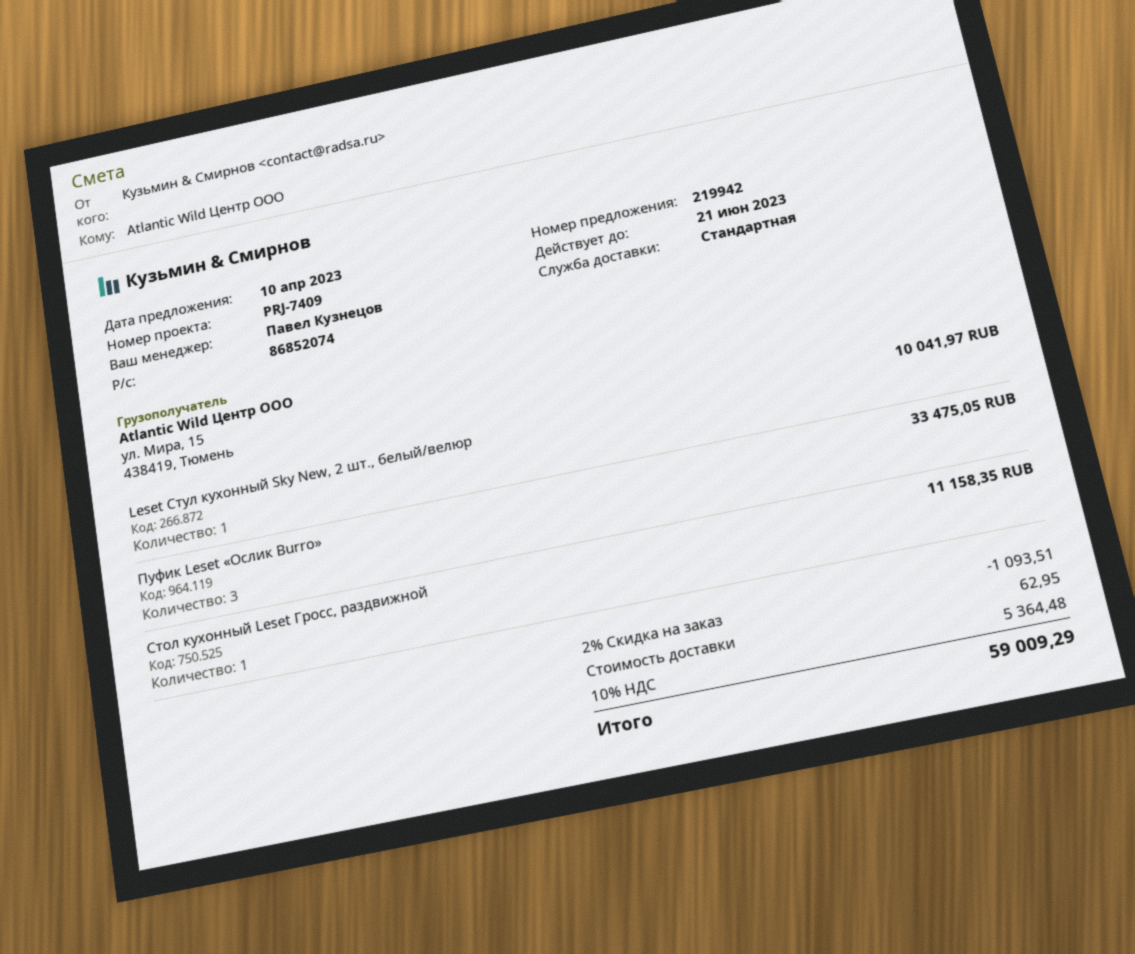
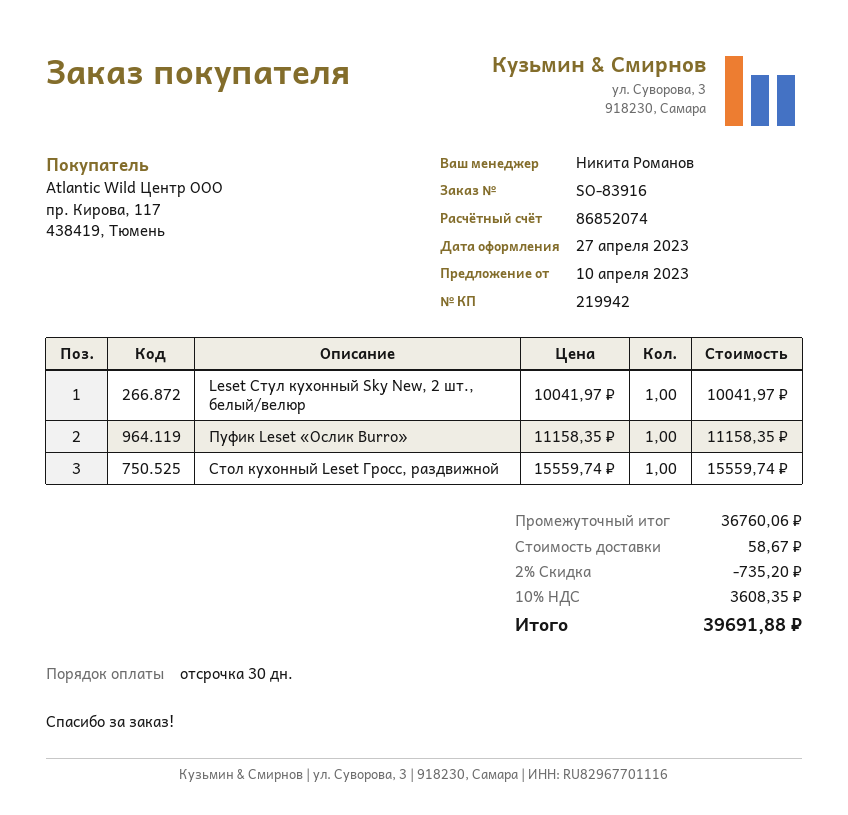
sales rep: Павел Кузнецов -> Никита Романов
Пуфик Leset «Ослик Burro»: 3 for 33475.05 -> 1 for 11158.35
Стол кухонный Leset Гросс, раздвижной: 1 for 11158.35 -> 1 for 15559.74
discount: 2% = 1093.51 -> 2% = 735.20
shipping: 62.95 -> 58.67
tax: 10% = 5364.48 -> 10% = 3608.35
total: 59009.29 -> 39691.88

